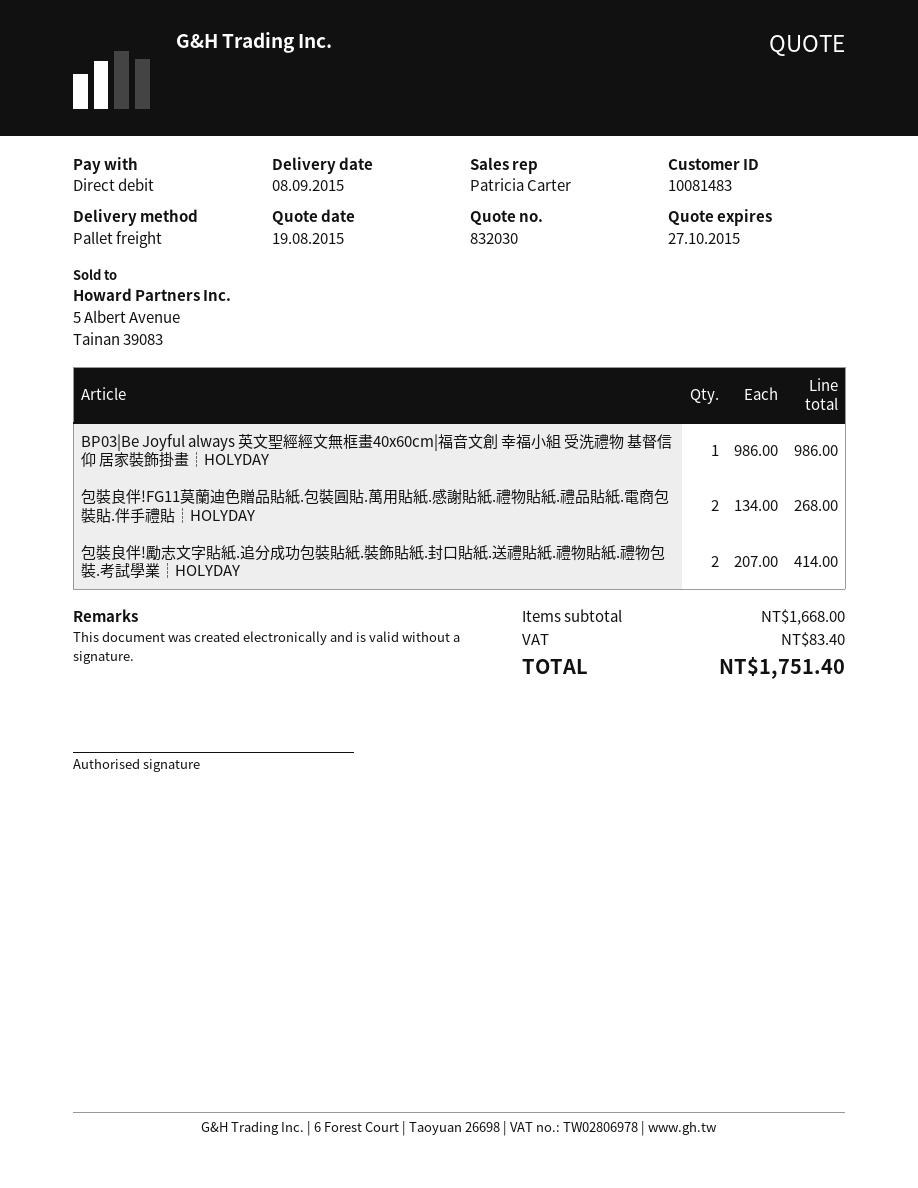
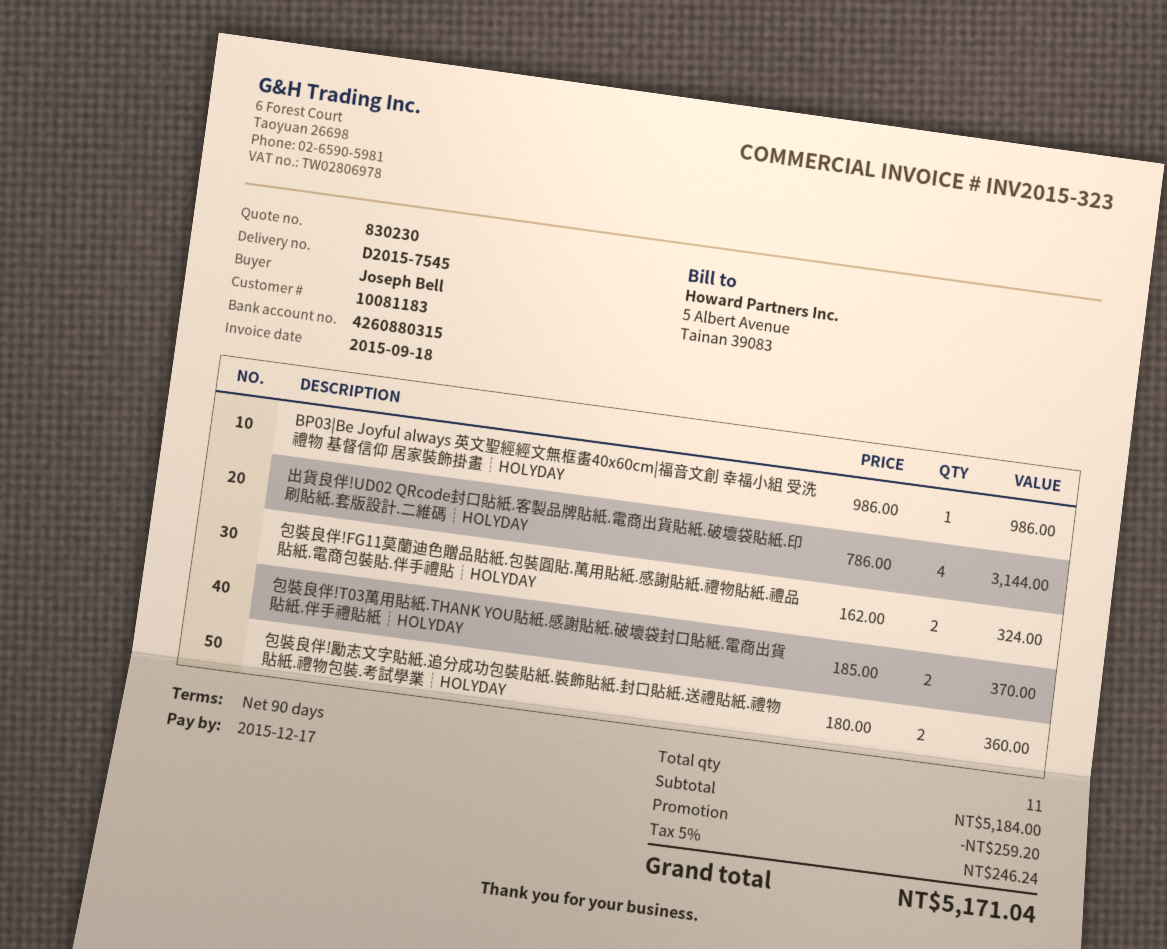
quote number: 832030 -> 830230
customer number: 10081483 -> 10081183
包裝良伴!FG11莫蘭迪色贈品貼紙.包裝圓貼.萬用貼紙.感謝貼紙.禮物貼紙.禮品貼紙.電商包裝貼.伴手禮貼┊HOLYDAY: 2 x 134.00 = 268.00 -> 2 x 162.00 = 324.00
包裝良伴!勵志文字貼紙.追分成功包裝貼紙.裝飾貼紙.封口貼紙.送禮貼紙.禮物貼紙.禮物包裝.考試學業┊HOLYDAY: 2 x 207.00 = 414.00 -> 2 x 180.00 = 360.00
出貨良伴!UD02 QRcode封口貼紙.客製品牌貼紙.電商出貨貼紙.破壞袋貼紙.印刷貼紙.套版設計.二維碼┊HOLYDAY: none -> 4 x 786.00 = 3144.00
包裝良伴!T03萬用貼紙.THANK YOU貼紙.感謝貼紙.破壞袋封口貼紙.電商出貨貼紙.伴手禮貼紙┊HOLYDAY: none -> 2 x 185.00 = 370.00
subtotal: 1668.00 -> 5184.00
discount: none -> 259.20
tax: 83.40 -> 246.24
total: 1751.40 -> 5171.04

